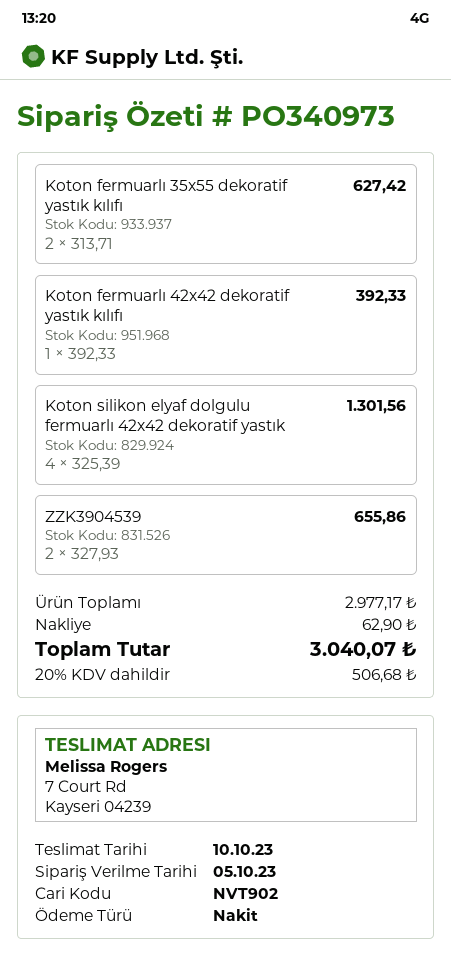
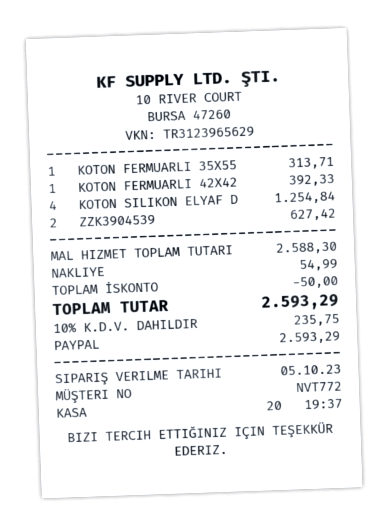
customer number: NVT902 -> NVT772
payment method: cash -> PayPal
Koton fermuarlı 35x55 dekoratif yastık kılıfı: 2 for 627.42 -> 1 for 313.71
Koton silikon elyaf dolgulu fermuarlı 42x42 dekoratif yastık: 4 for 1301.56 -> 4 for 1254.84
ZZK3904539: 2 for 655.86 -> 2 for 627.42
subtotal: 2977.17 -> 2588.30
discount: none -> 50.00
shipping: 62.90 -> 54.99
tax: 20% = 506.68 -> 10% = 235.75
total: 3040.07 -> 2593.29

